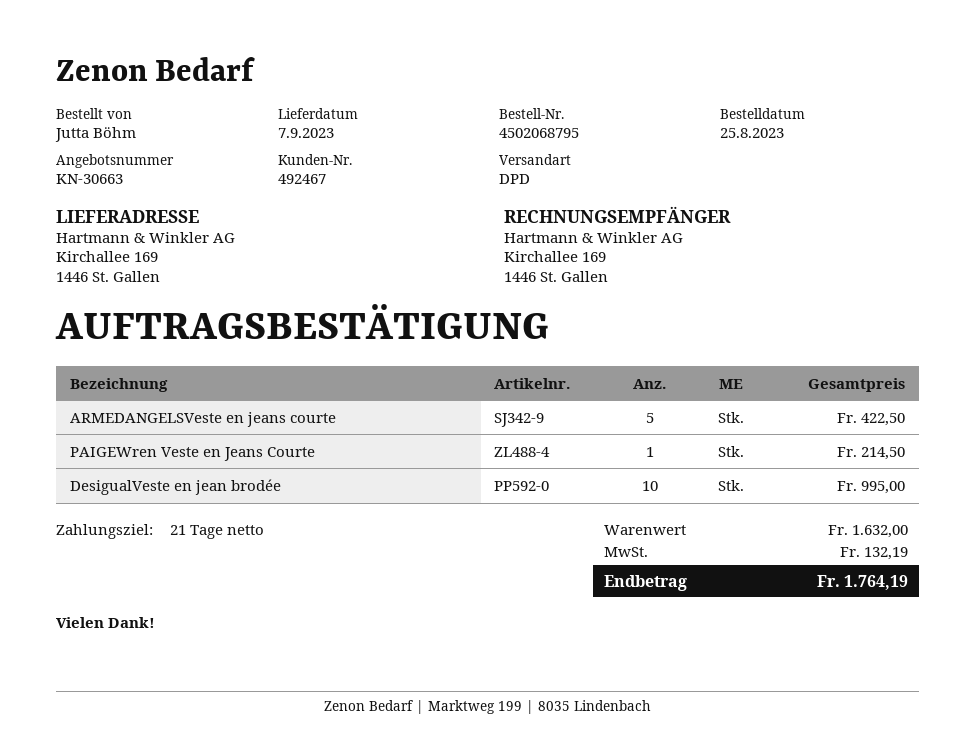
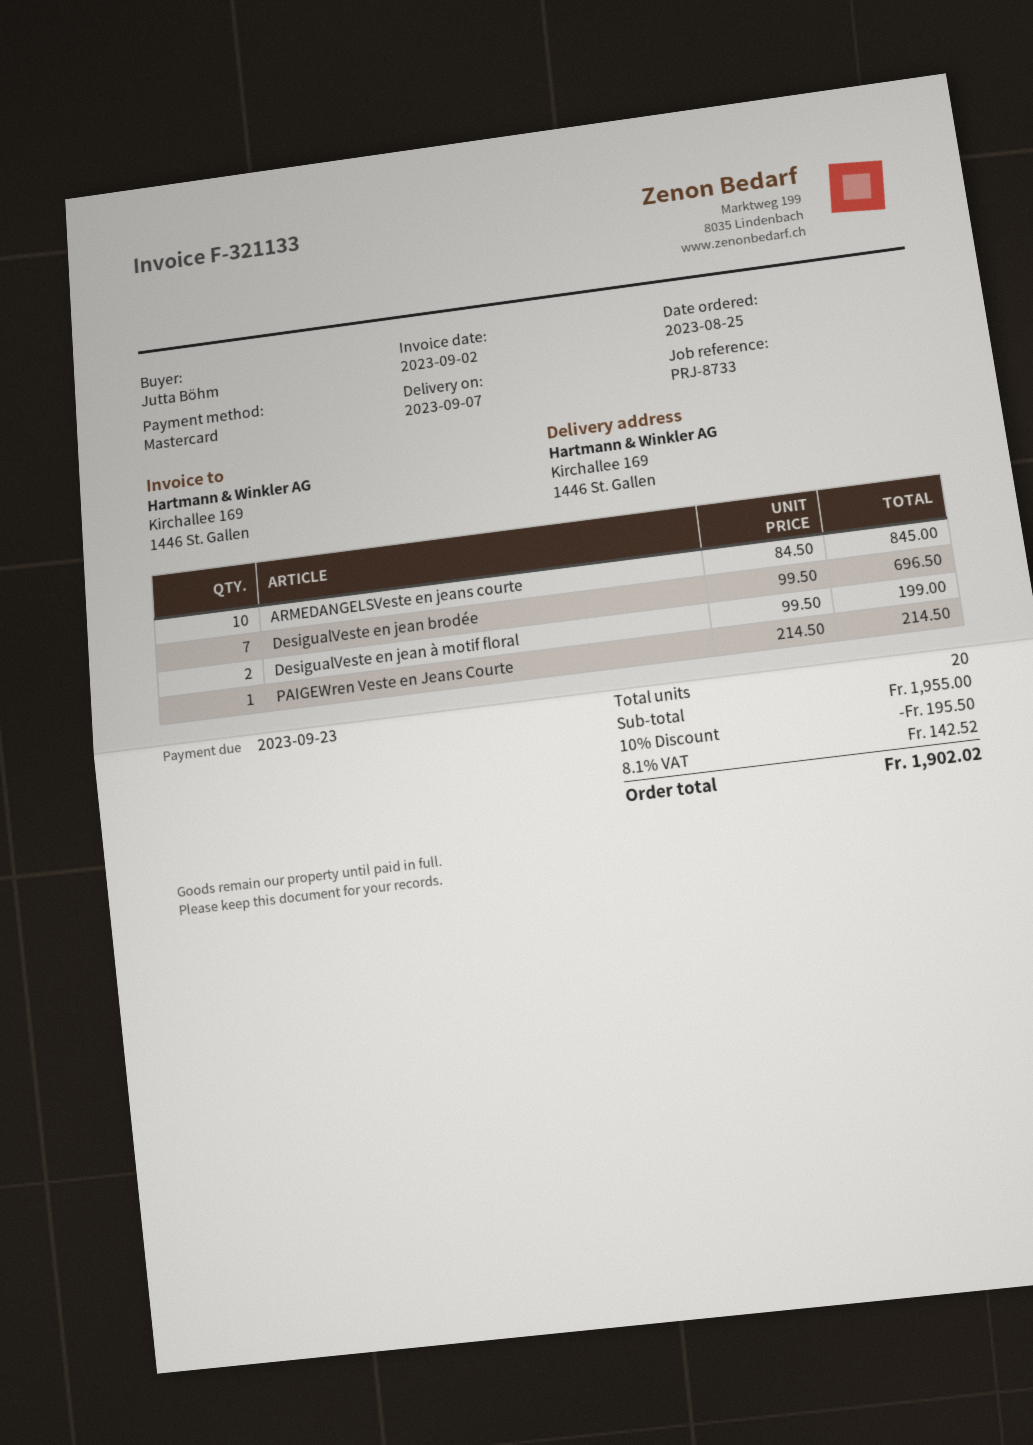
ARMEDANGELSVeste en jeans courte: 5 for 422.50 -> 10 for 845.00
DesigualVeste en jean brodée: 10 for 995.00 -> 7 for 696.50
DesigualVeste en jean à motif floral: none -> 2 for 199.00
subtotal: 1632.00 -> 1955.00
discount: none -> 10% = 195.50
tax: 132.19 -> 142.52
total: 1764.19 -> 1902.02

